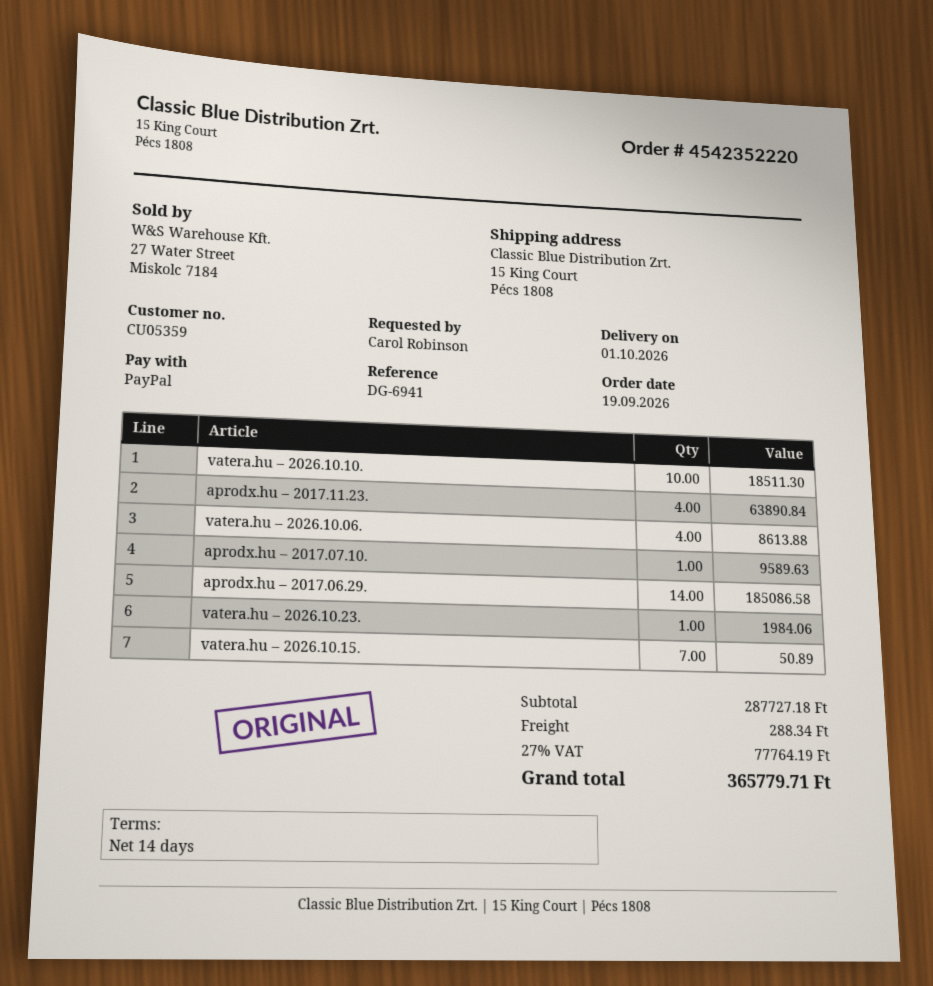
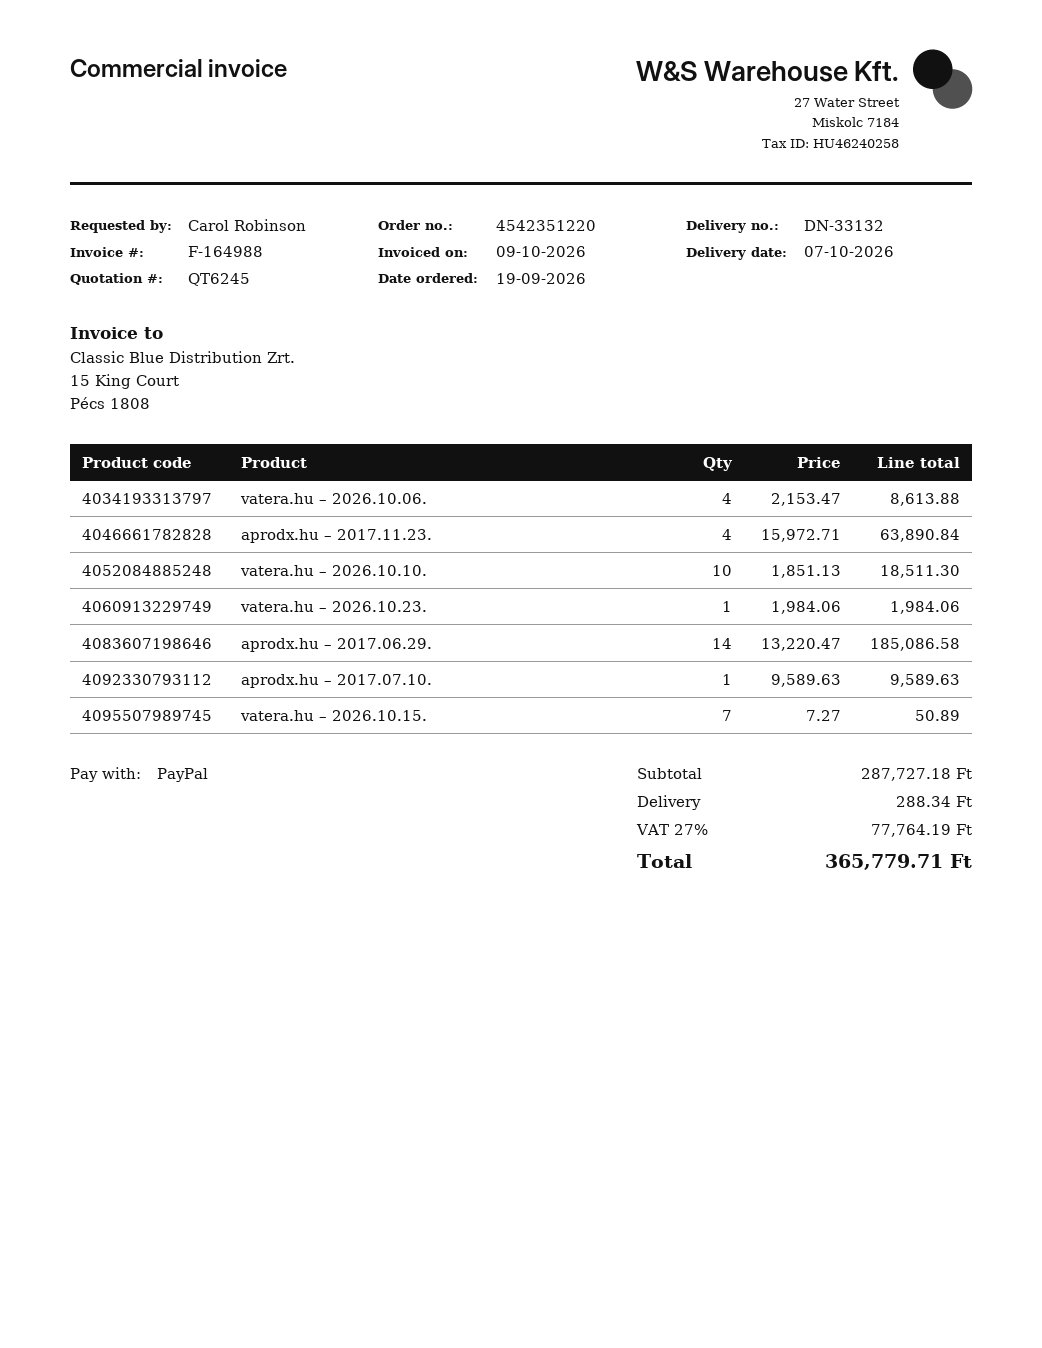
order number: 4542352220 -> 4542351220
delivery date: 2026-10-01 -> 2026-10-07

